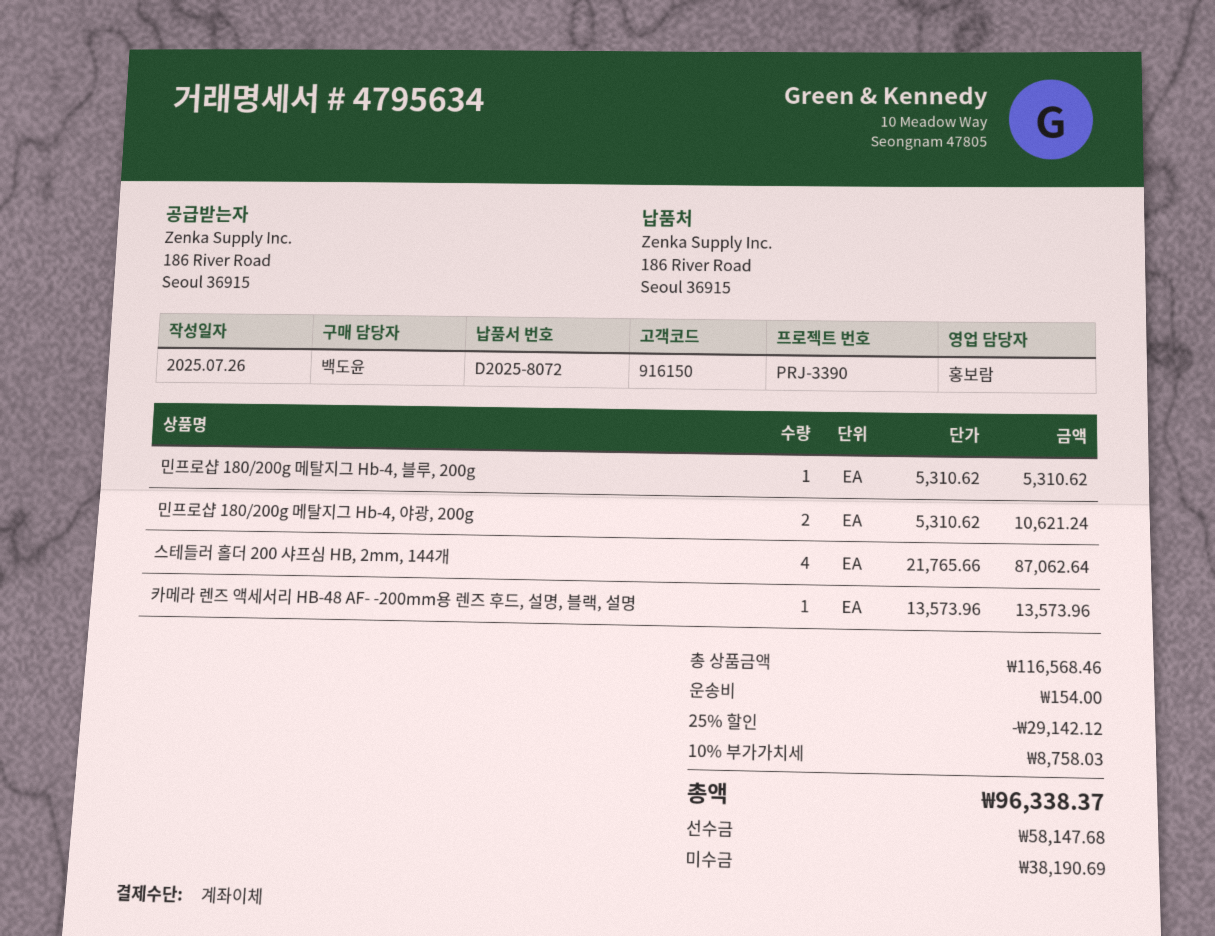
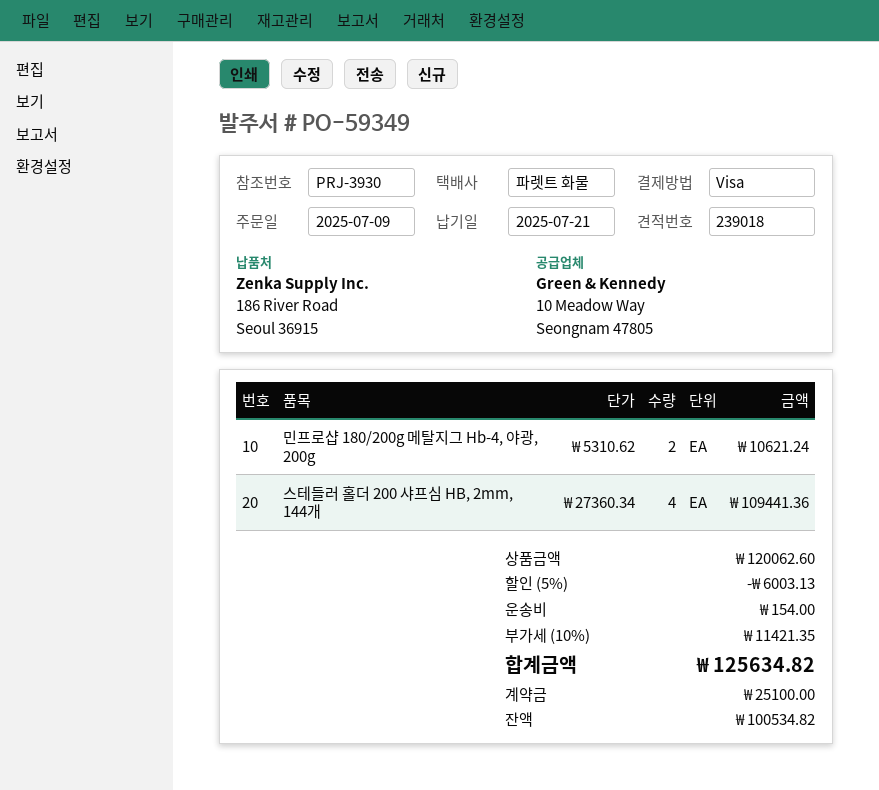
reference: PRJ-3390 -> PRJ-3930
payment method: bank transfer -> Visa
민프로샵 180/200g 메탈지그 Hb-4, 블루, 200g: 1 x 5310.62 = 5310.62 -> none
스테들러 홀더 200 샤프심 HB, 2mm, 144개: 4 x 21765.66 = 87062.64 -> 4 x 27360.34 = 109441.36
카메라 렌즈 액세서리 HB-48 AF- -200mm용 렌즈 후드, 설명, 블랙, 설명: 1 x 13573.96 = 13573.96 -> none
subtotal: 116568.46 -> 120062.60
discount: 25% = 29142.12 -> 5% = 6003.13
tax: 10% = 8758.03 -> 10% = 11421.35
total: 96338.37 -> 125634.82
deposit: 58147.68 -> 25100.00
balance: 38190.69 -> 100534.82

